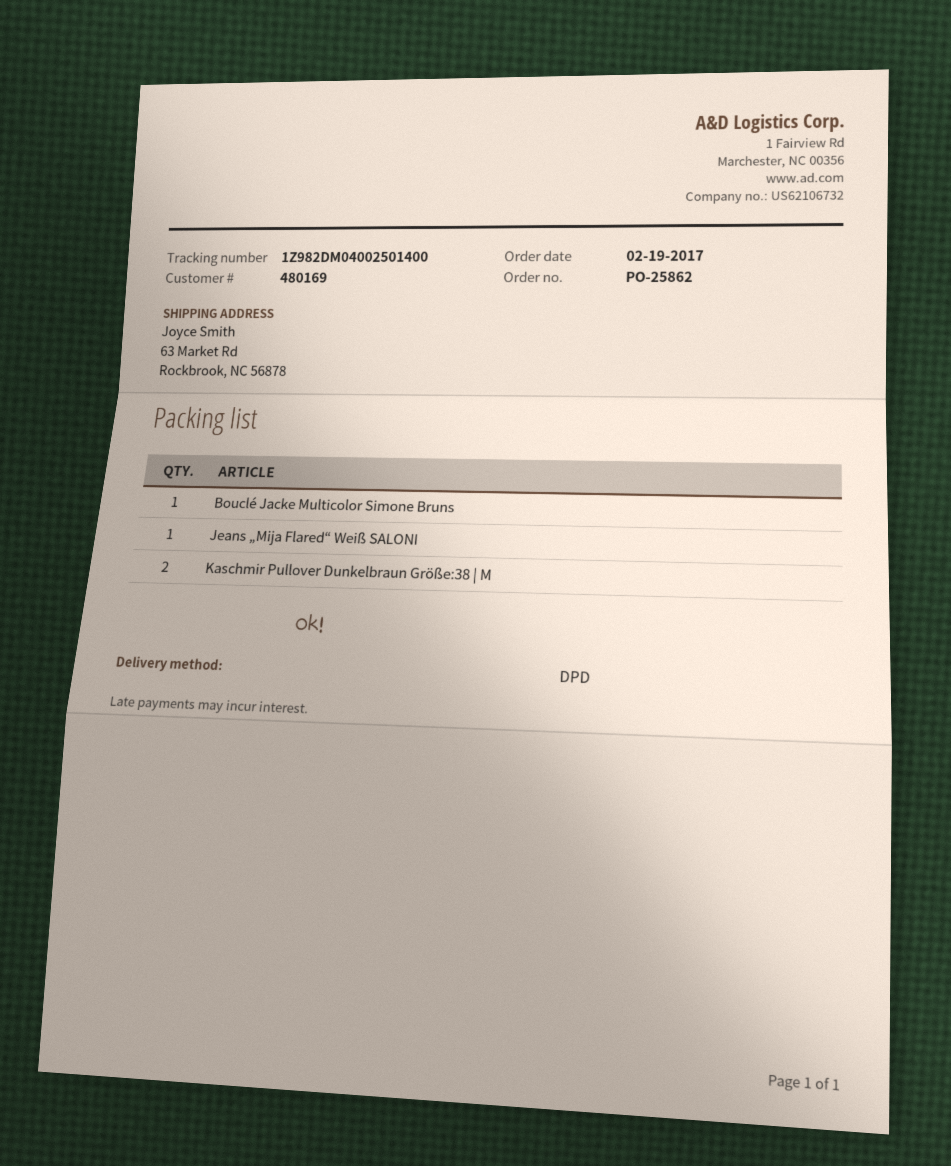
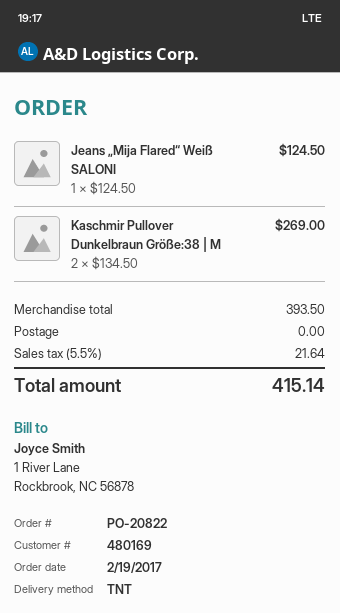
order number: PO-25862 -> PO-20822
shipping method: DPD -> TNT
Bouclé Jacke Multicolor Simone Bruns: 1 -> none

